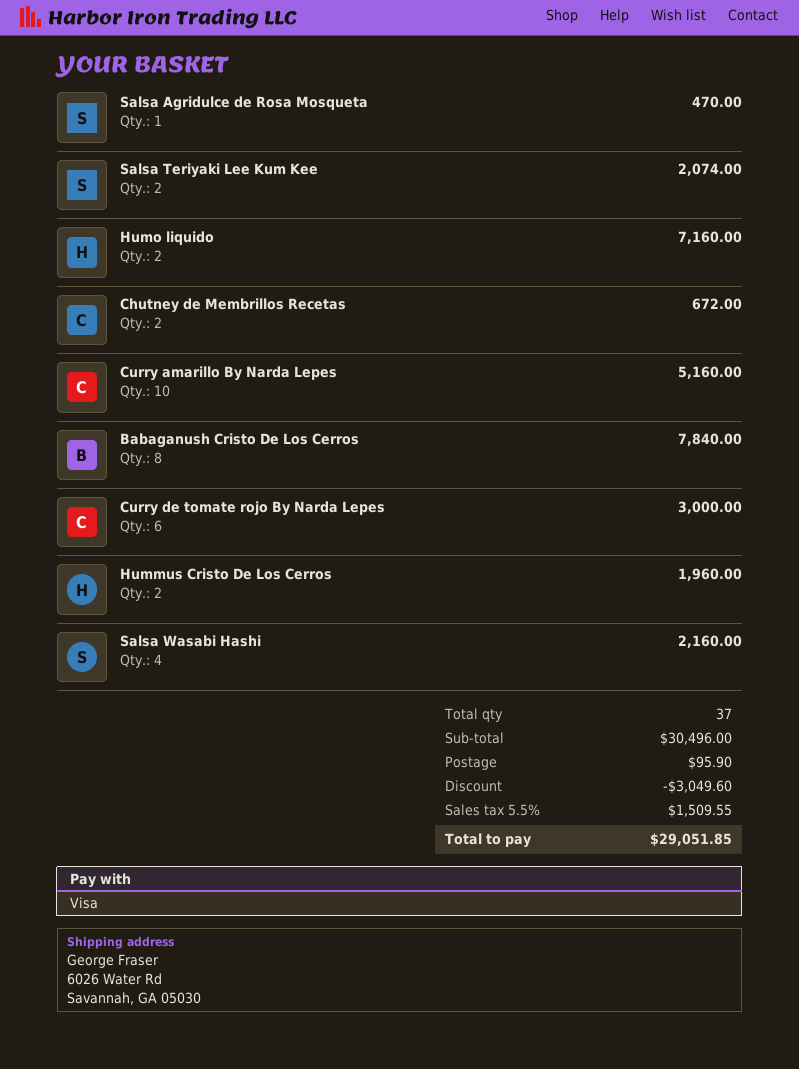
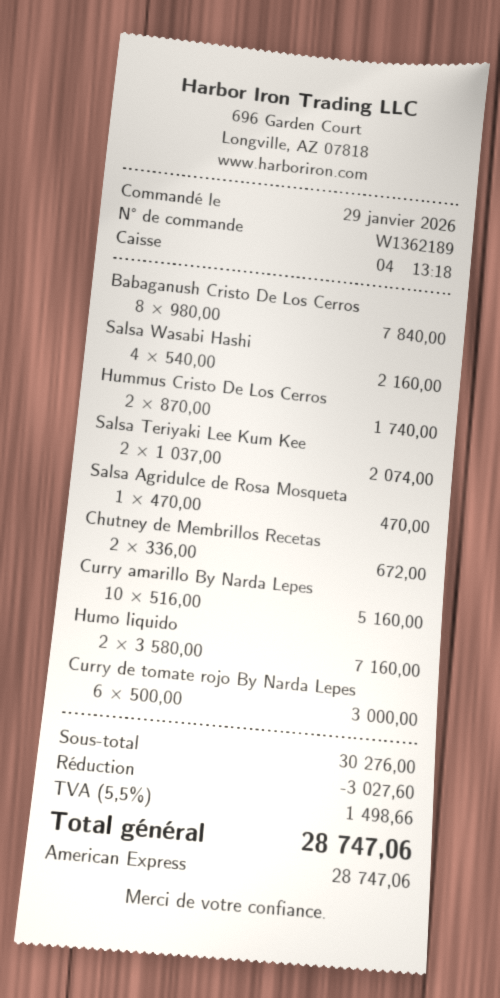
payment method: Visa -> American Express
Hummus Cristo De Los Cerros: 2 for 1960.00 -> 2 for 1740.00
subtotal: 30496.00 -> 30276.00
discount: 3049.60 -> 3027.60
shipping: 95.90 -> none
tax: 5.5% = 1509.55 -> 5.5% = 1498.66
total: 29051.85 -> 28747.06

